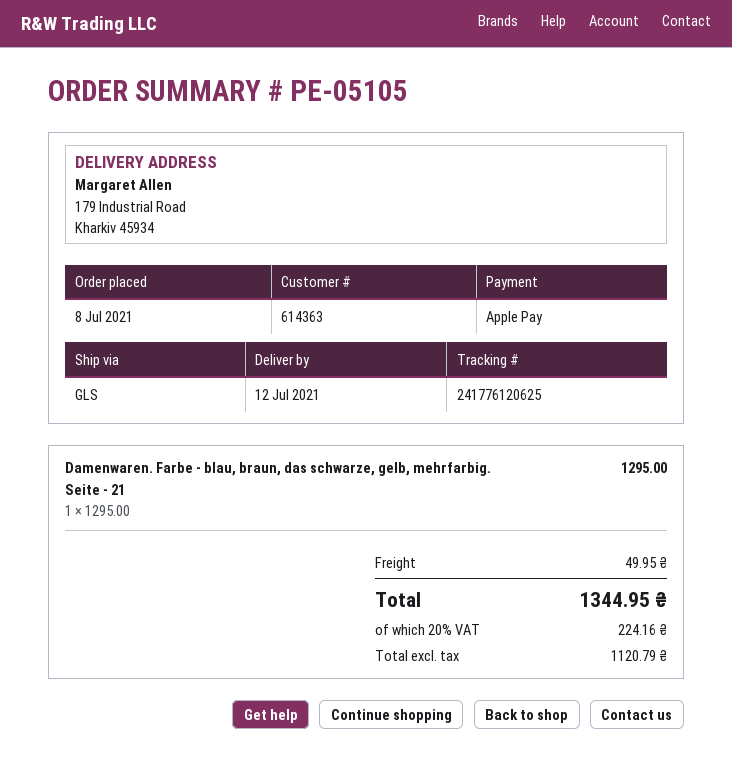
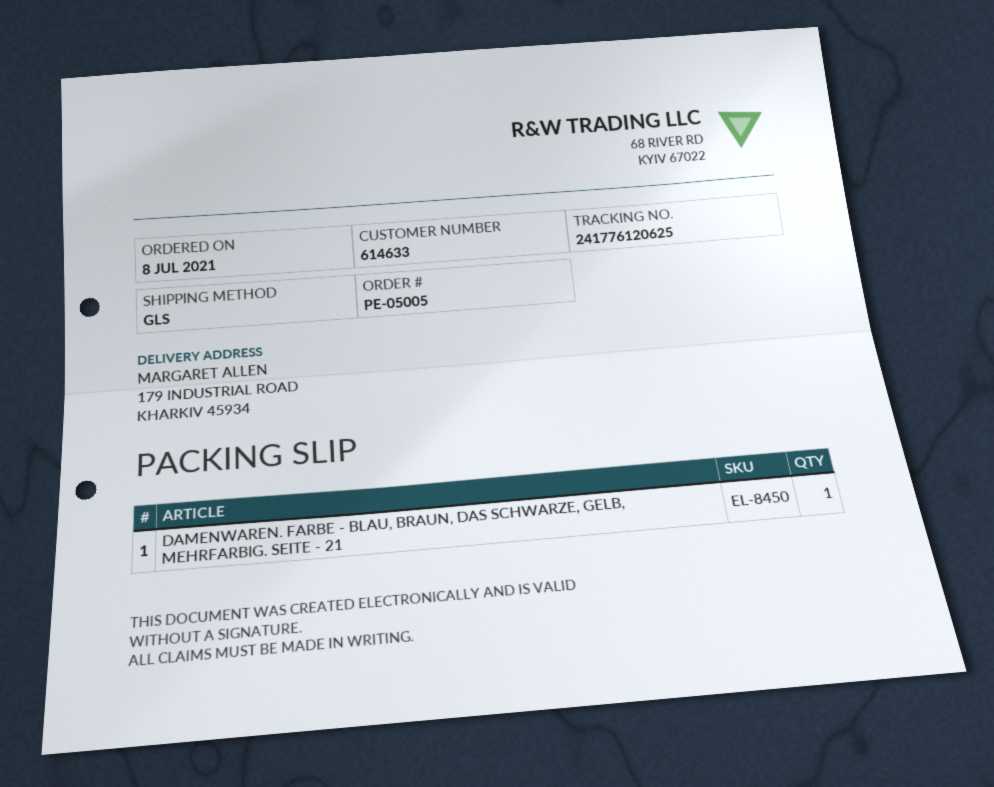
order number: PE-05105 -> PE-05005
customer number: 614363 -> 614633

